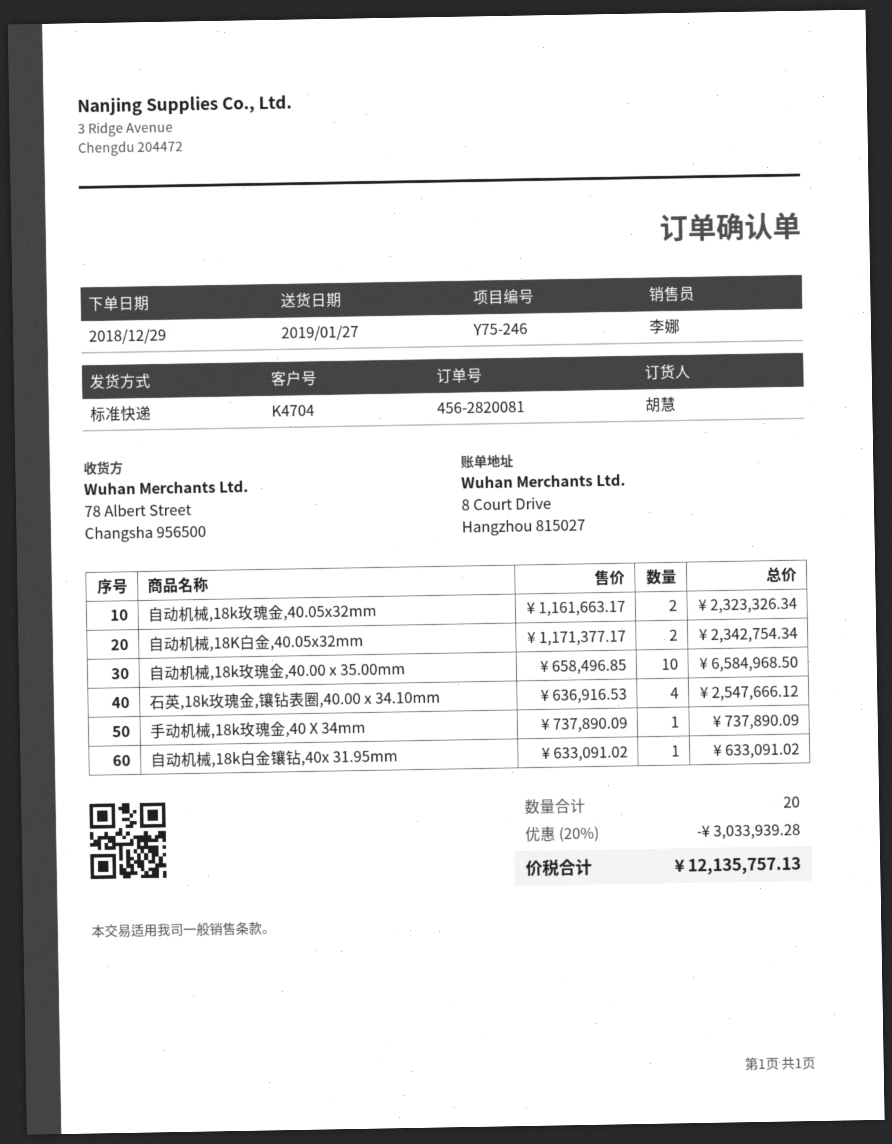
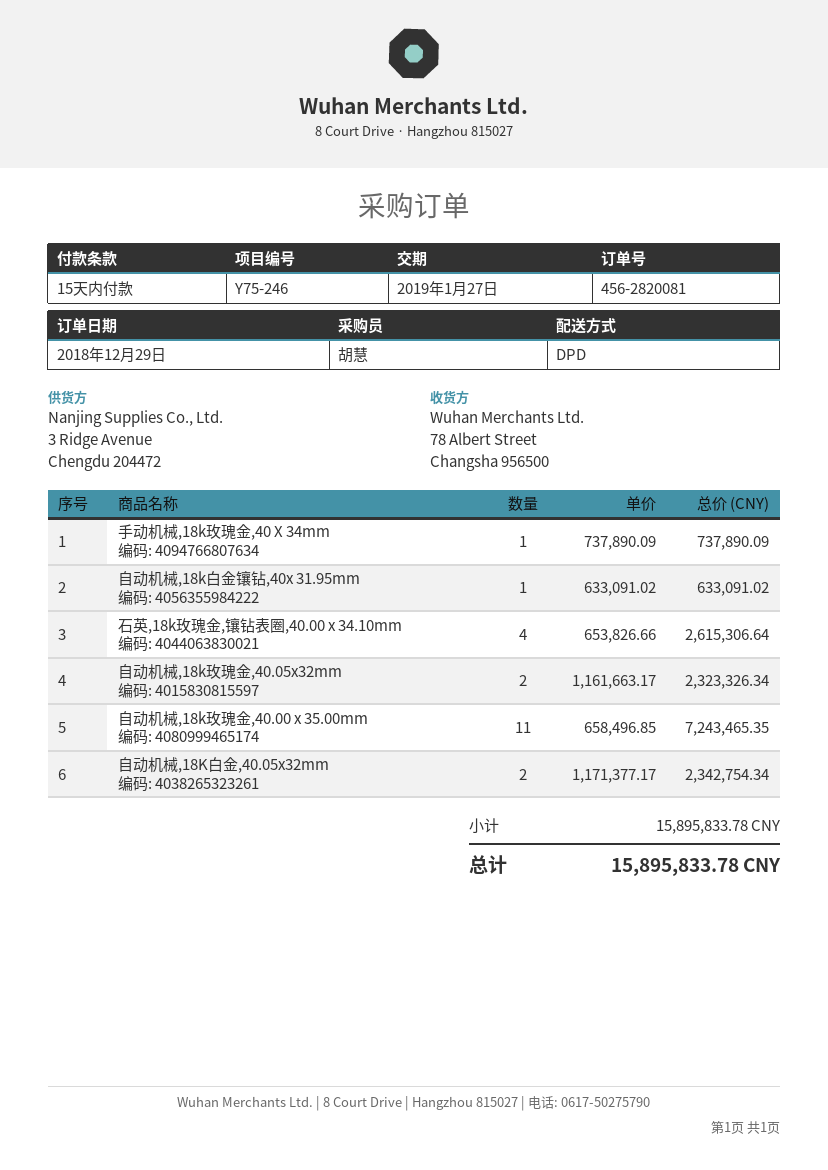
shipping method: standard -> DPD
自动机械,18k玫瑰金,40.00 x 35.00mm: 10 x 658496.85 = 6584968.50 -> 11 x 658496.85 = 7243465.35
石英,18k玫瑰金,镶钻表圈,40.00 x 34.10mm: 4 x 636916.53 = 2547666.12 -> 4 x 653826.66 = 2615306.64
discount: 20% = 3033939.28 -> none
total: 12135757.13 -> 15895833.78

